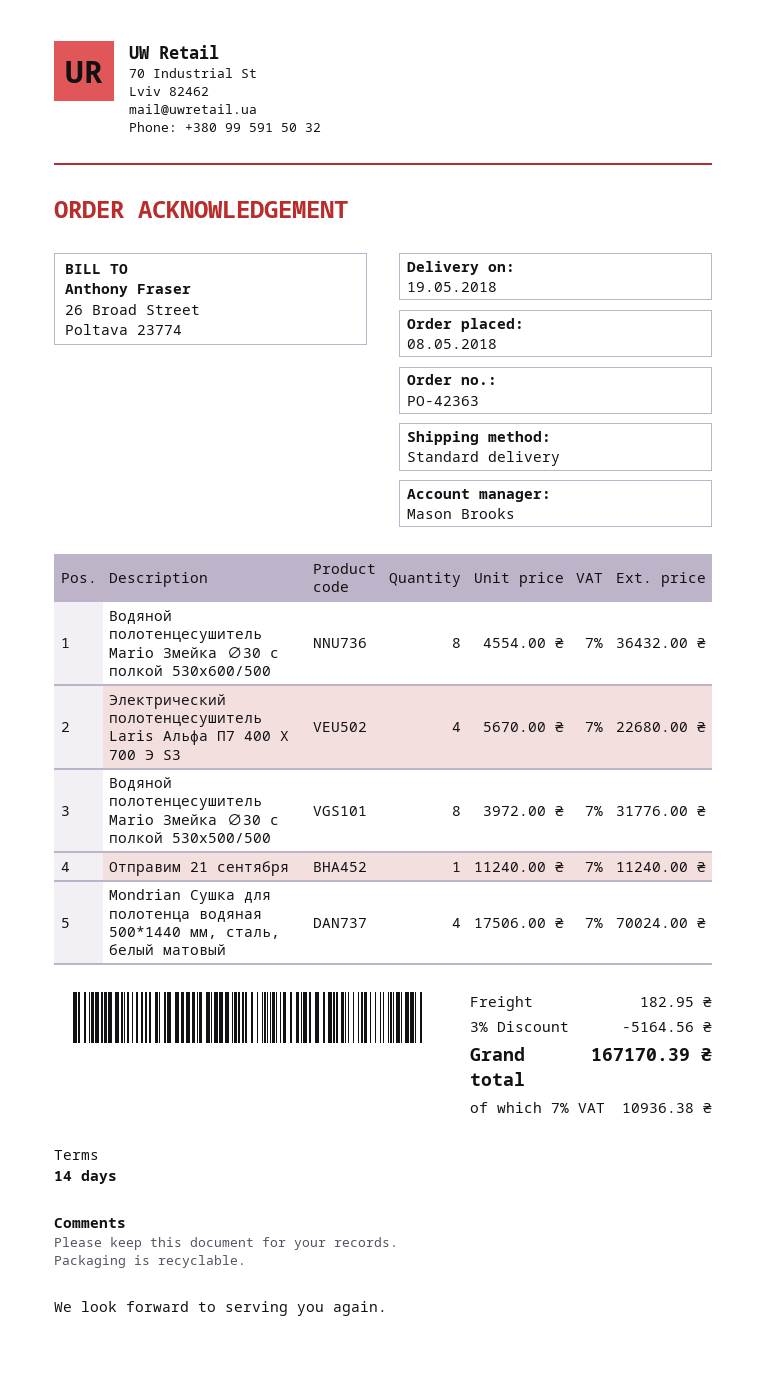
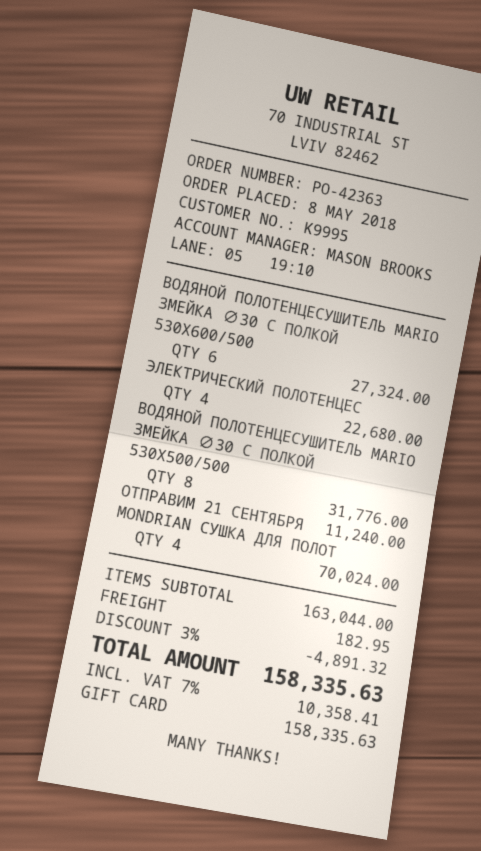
Водяной полотенцесушитель Mario Змейка ∅30 с полкой 530х600/500: 8 for 36432.00 -> 6 for 27324.00
discount: 3% = 5164.56 -> 3% = 4891.32
tax: 7% = 10936.38 -> 7% = 10358.41
total: 167170.39 -> 158335.63

